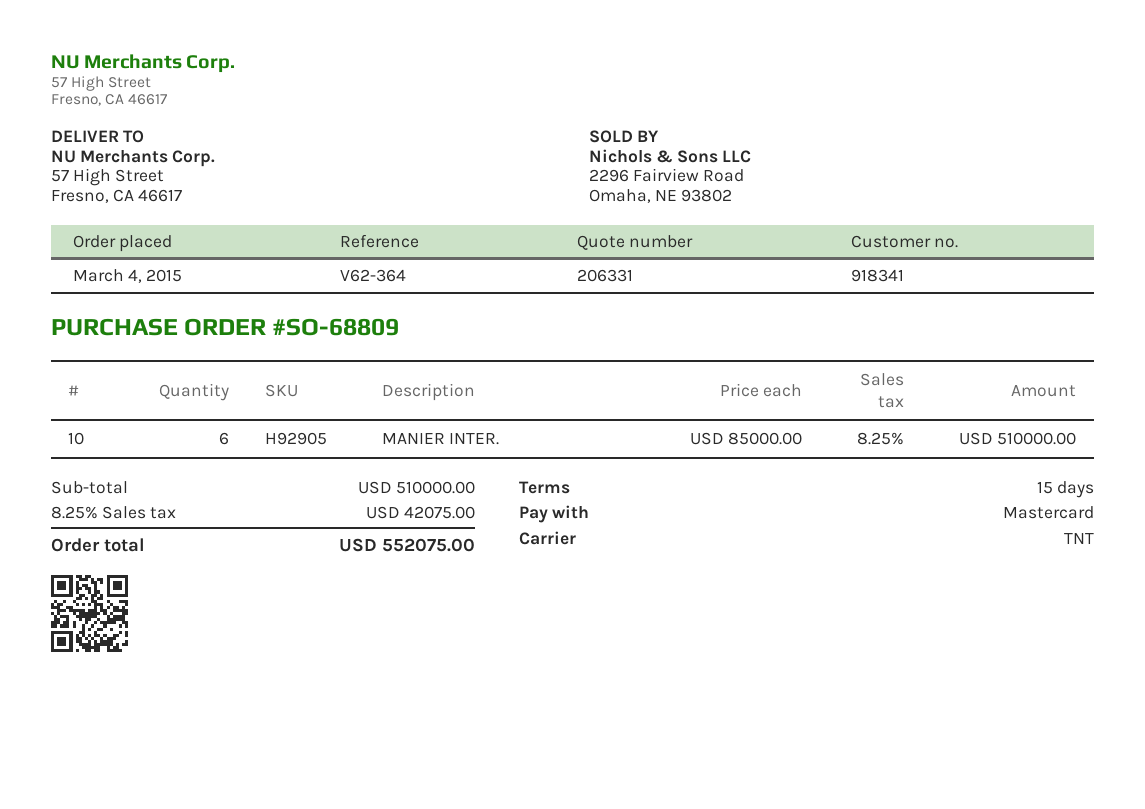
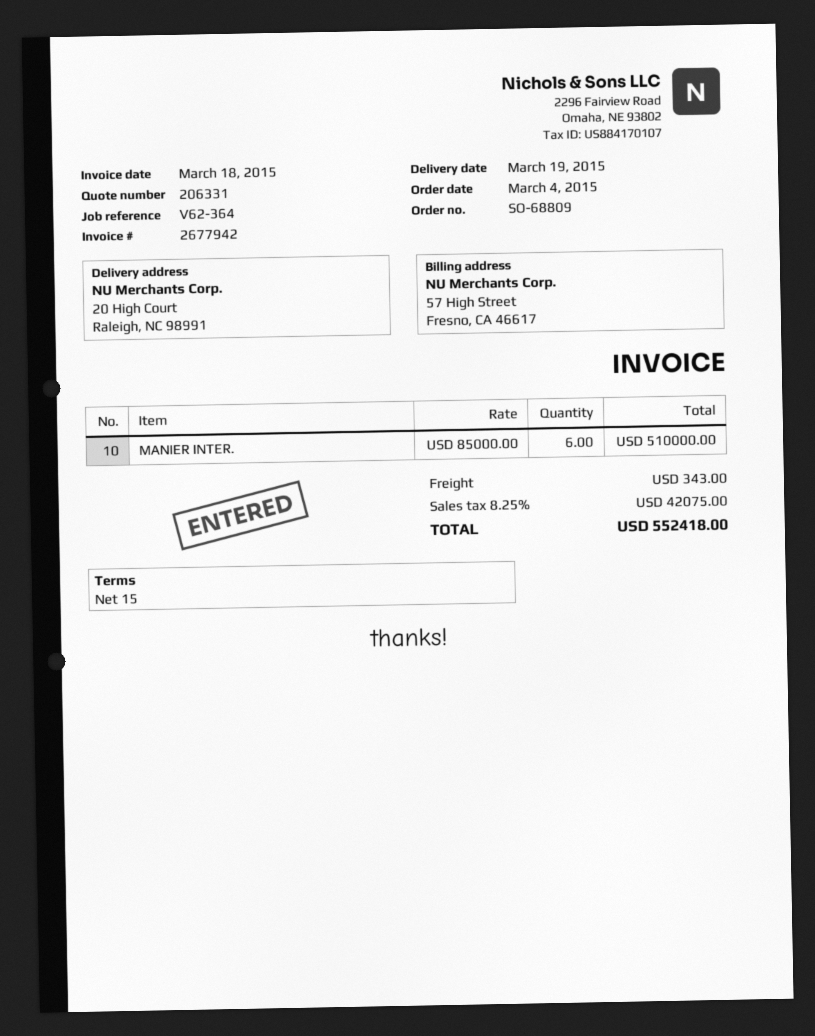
ship to: 57 High Street, Fresno, CA 46617 -> 20 High Court, Raleigh, NC 98991
shipping: none -> 343.00
total: 552075.00 -> 552418.00

